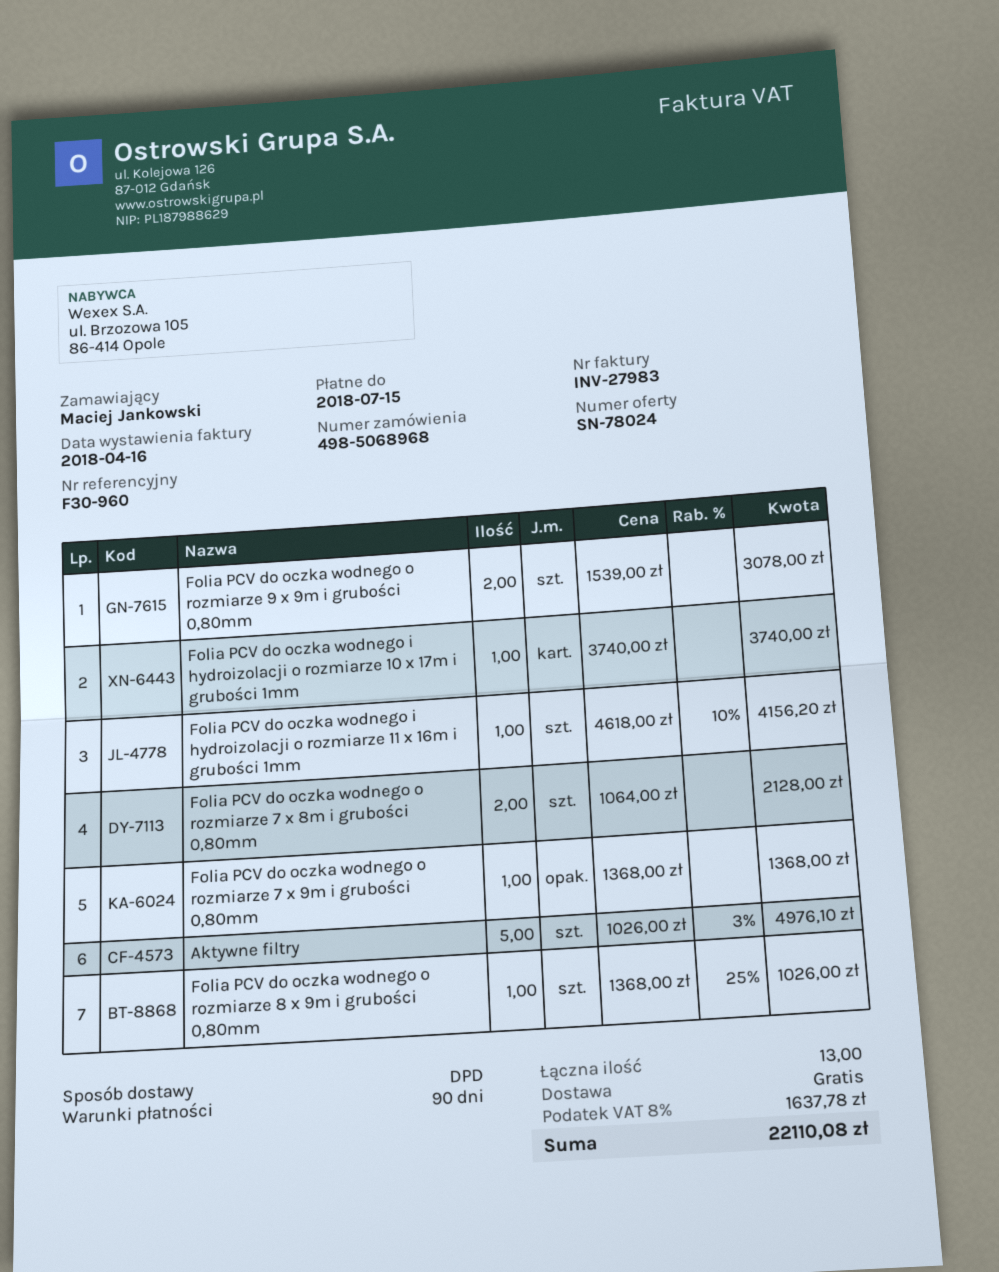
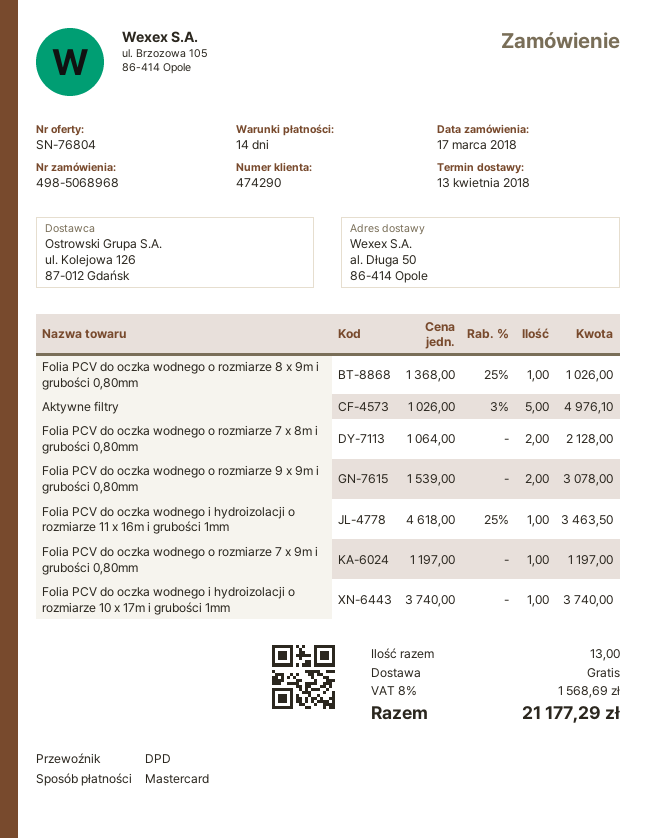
quote number: SN-78024 -> SN-76804
payment terms: 90 days -> 14 days
Folia PCV do oczka wodnego i hydroizolacji o rozmiarze 11 x 16m i grubości 1mm: 1 x 4618.00 - 10% = 4156.20 -> 1 x 4618.00 - 25% = 3463.50
Folia PCV do oczka wodnego o rozmiarze 7 x 9m i grubości 0,80mm: 1 x 1368.00 = 1368.00 -> 1 x 1197.00 = 1197.00
tax: 8% = 1637.78 -> 8% = 1568.69
total: 22110.08 -> 21177.29

